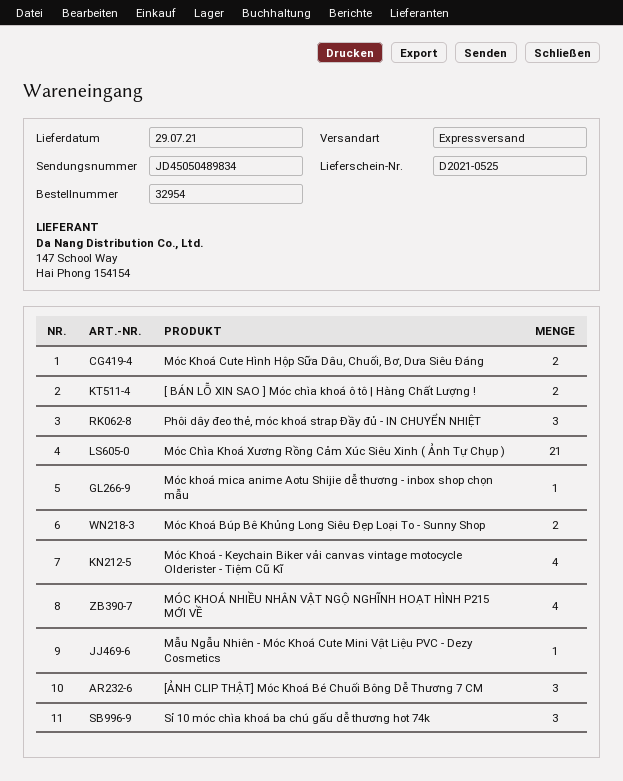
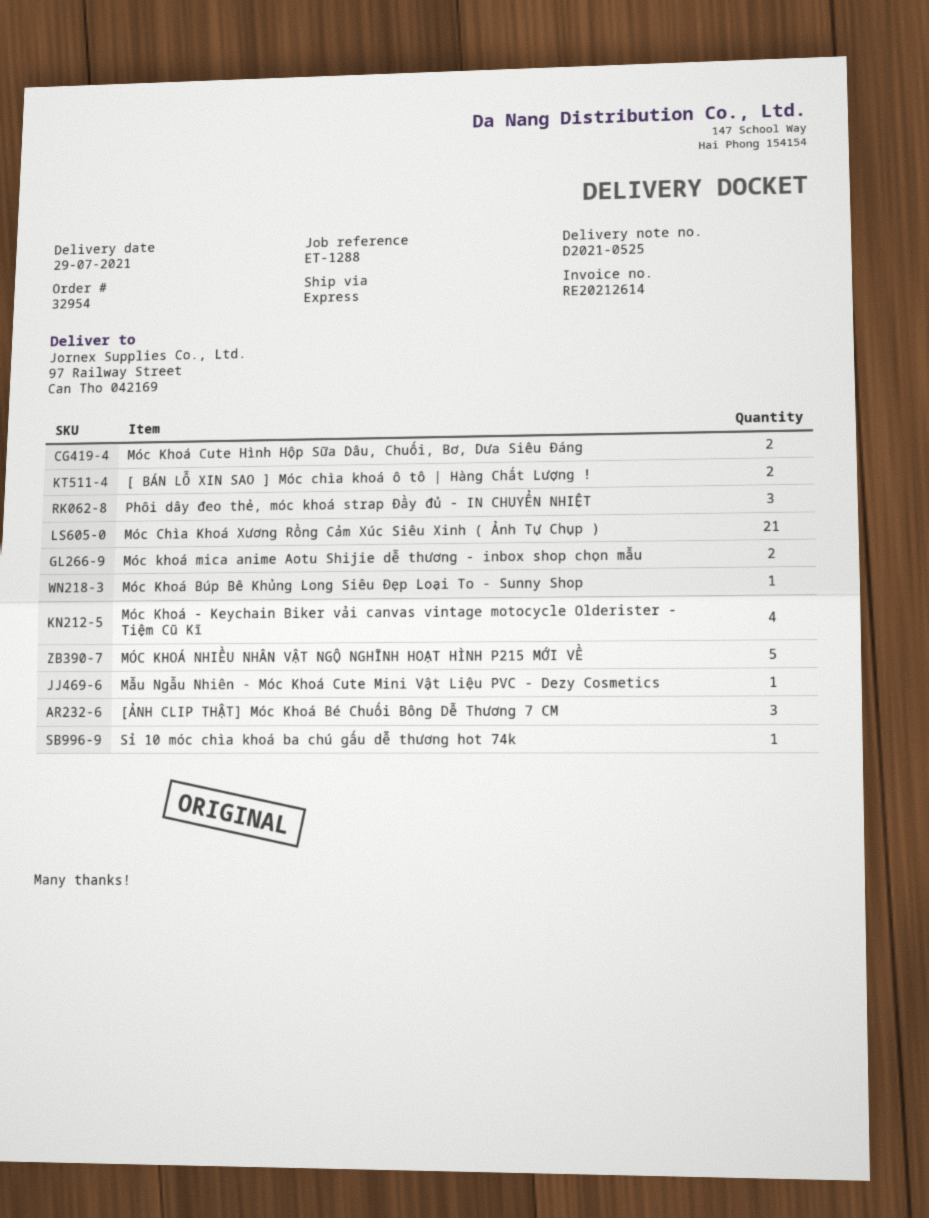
Móc khoá mica anime Aotu Shijie dễ thương - inbox shop chọn mẫu: 1 -> 2
Móc Khoá Búp Bê Khủng Long Siêu Đẹp Loại To - Sunny Shop: 2 -> 1
MÓC KHOÁ NHIỀU NHÂN VẬT NGỘ NGHĨNH HOẠT HÌNH P215 MỚI VỀ: 4 -> 5
Sỉ 10 móc chìa khoá ba chú gấu dễ thương hot 74k: 3 -> 1

